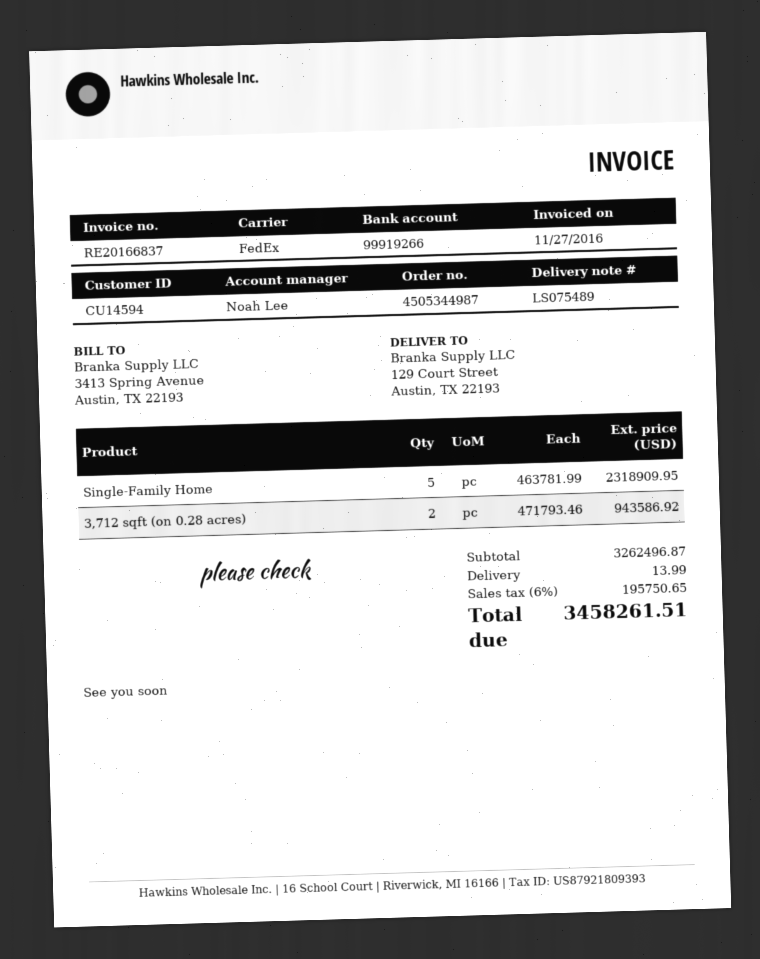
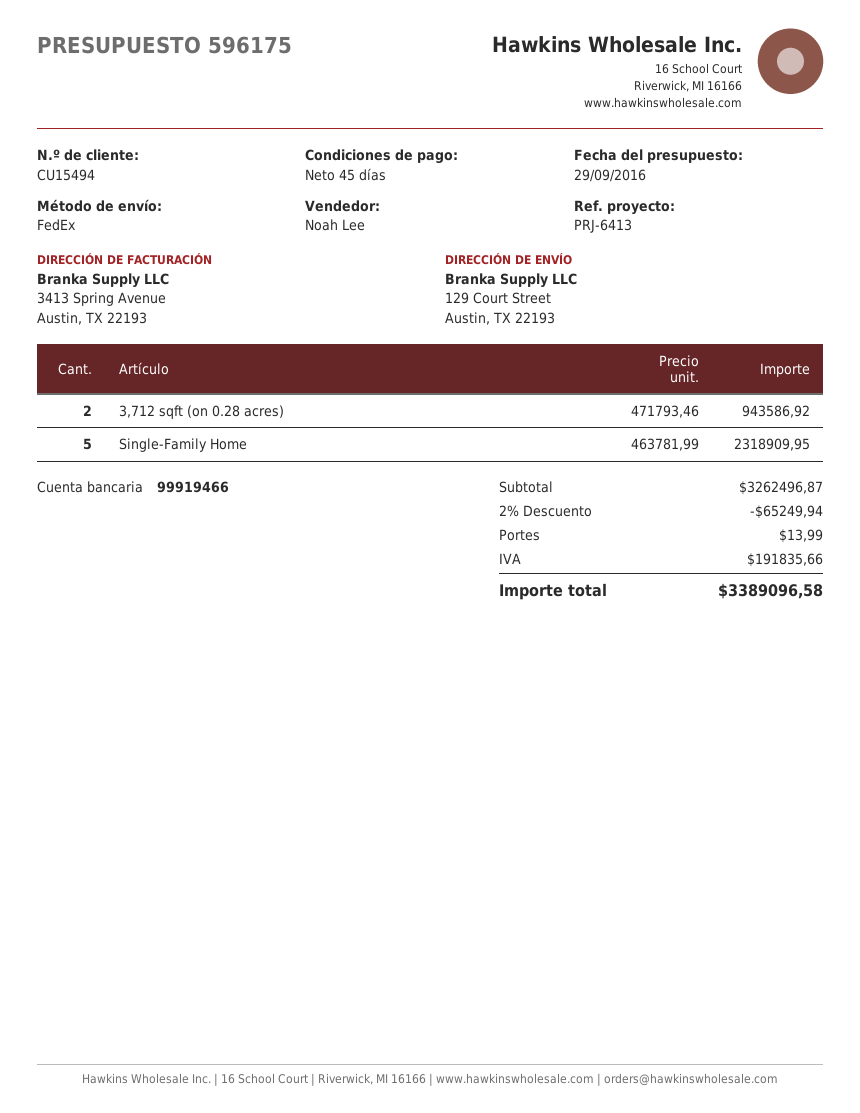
customer number: CU14594 -> CU15494
bank account: 99919266 -> 99919466
discount: none -> 2% = 65249.94
tax: 195750.65 -> 191835.66
total: 3458261.51 -> 3389096.58

